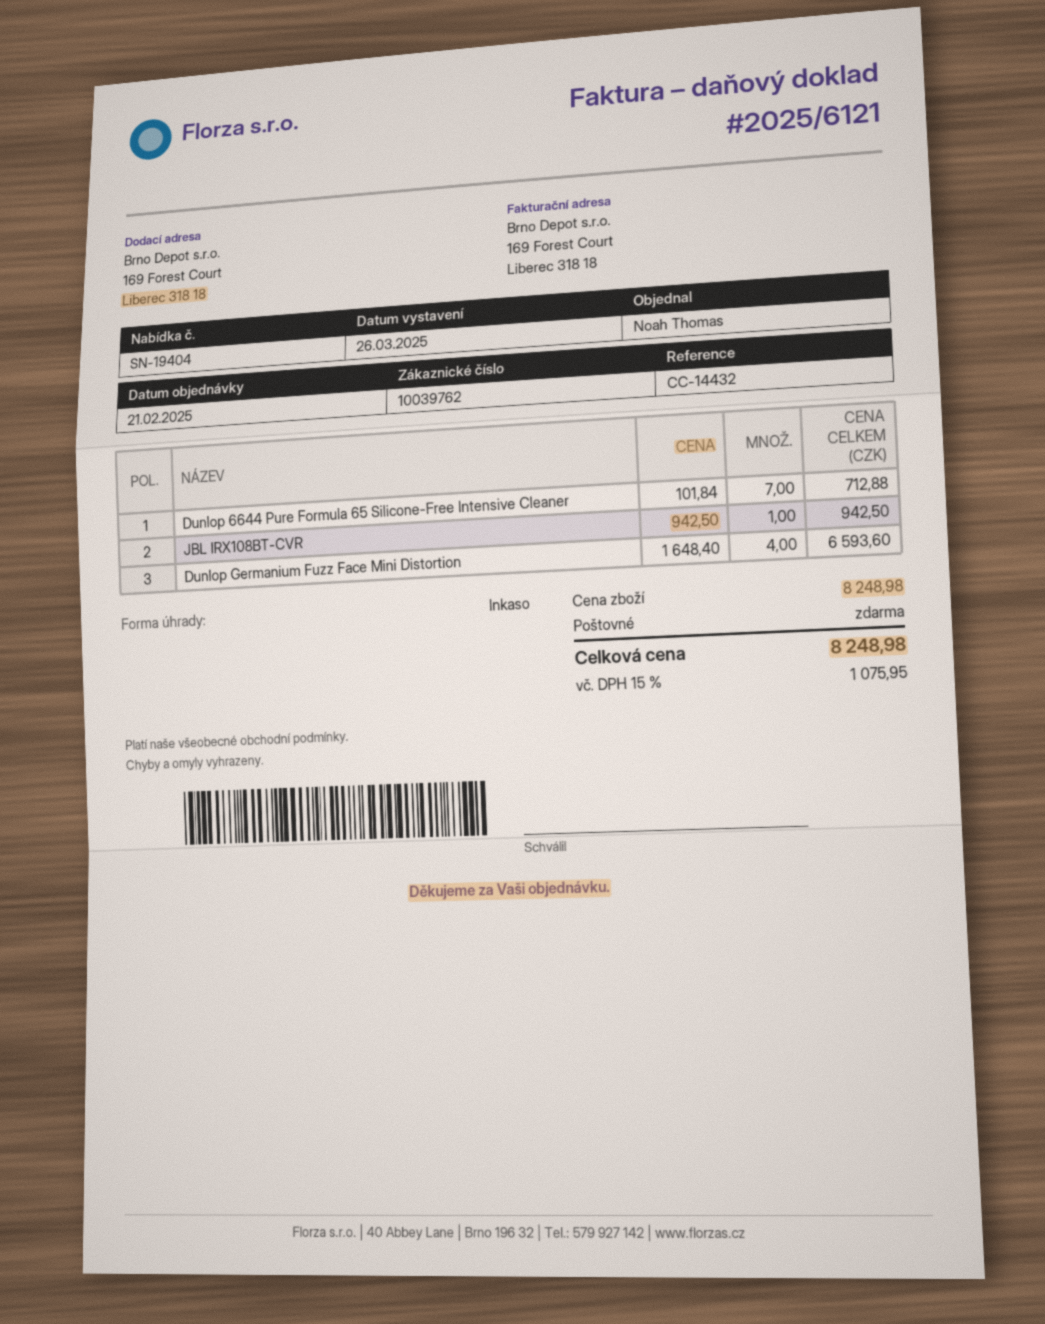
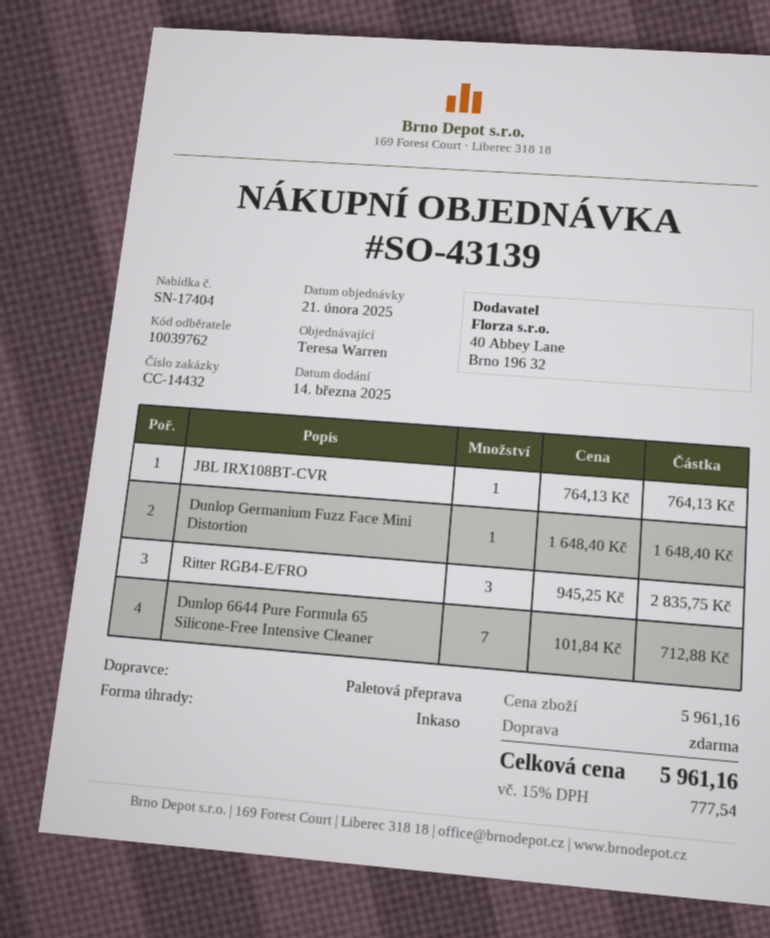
quote number: SN-19404 -> SN-17404
ordered by: Noah Thomas -> Teresa Warren
JBL IRX108BT-CVR: 1 x 942.50 = 942.50 -> 1 x 764.13 = 764.13
Dunlop Germanium Fuzz Face Mini Distortion: 4 x 1648.40 = 6593.60 -> 1 x 1648.40 = 1648.40
Ritter RGB4-E/FRO: none -> 3 x 945.25 = 2835.75
subtotal: 8248.98 -> 5961.16
tax: 15% = 1075.95 -> 15% = 777.54
total: 8248.98 -> 5961.16

